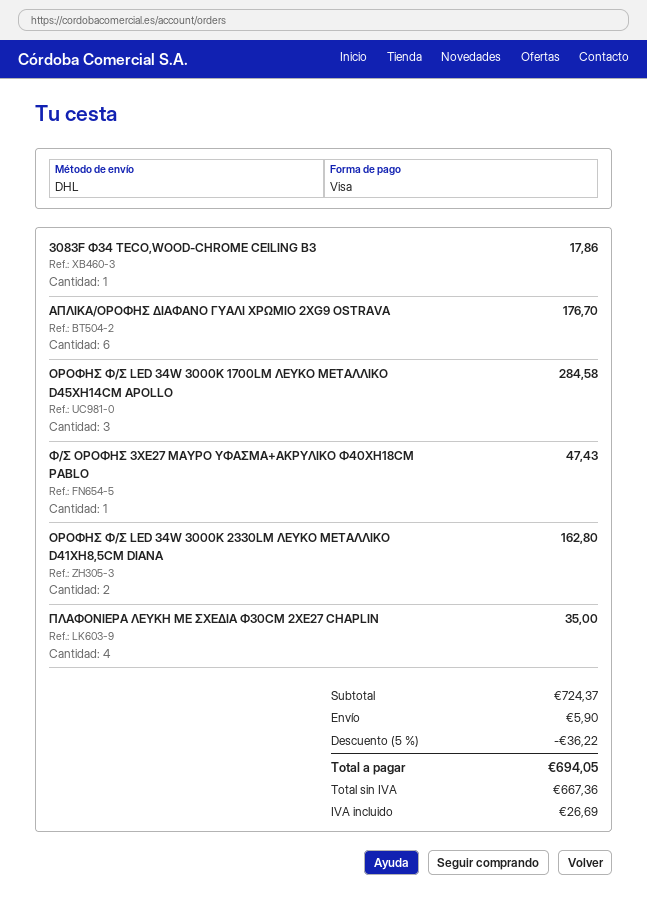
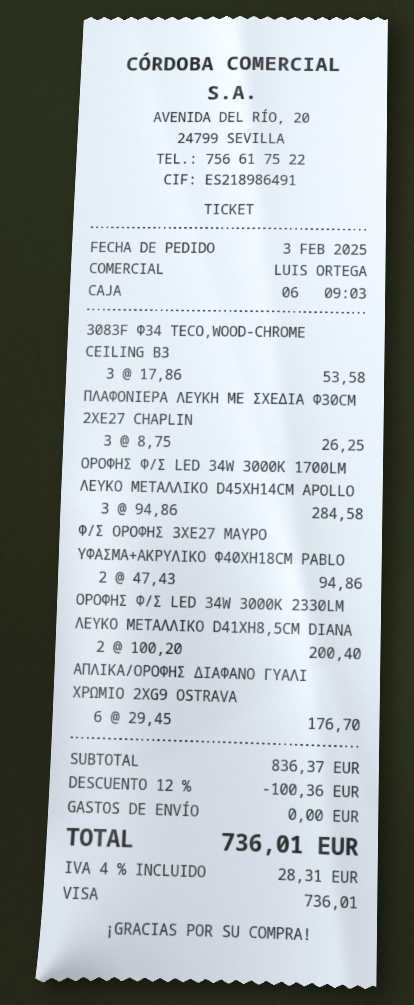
3083F Φ34 TECO,WOOD-CHROME CEILING B3: 1 for 17.86 -> 3 for 53.58
Φ/Σ ΟΡΟΦΗΣ 3ΧΕ27 ΜΑΥΡΟ ΥΦΑΣΜΑ+ΑΚΡΥΛΙΚΟ Φ40ΧΗ18CM PABLO: 1 for 47.43 -> 2 for 94.86
ΟΡΟΦΗΣ Φ/Σ LED 34W 3000K 2330LM ΛΕΥΚΟ ΜΕΤΑΛΛΙΚΟ D41XH8,5CM DIANA: 2 for 162.80 -> 2 for 200.40
ΠΛΑΦΟΝΙΕΡΑ ΛΕΥΚΗ ΜΕ ΣΧΕΔΙΑ Φ30CM 2ΧE27 CHAPLIN: 4 for 35.00 -> 3 for 26.25
subtotal: 724.37 -> 836.37
discount: 5% = 36.22 -> 12% = 100.36
shipping: 5.90 -> 0.00
tax: 26.69 -> 28.31
total: 694.05 -> 736.01

